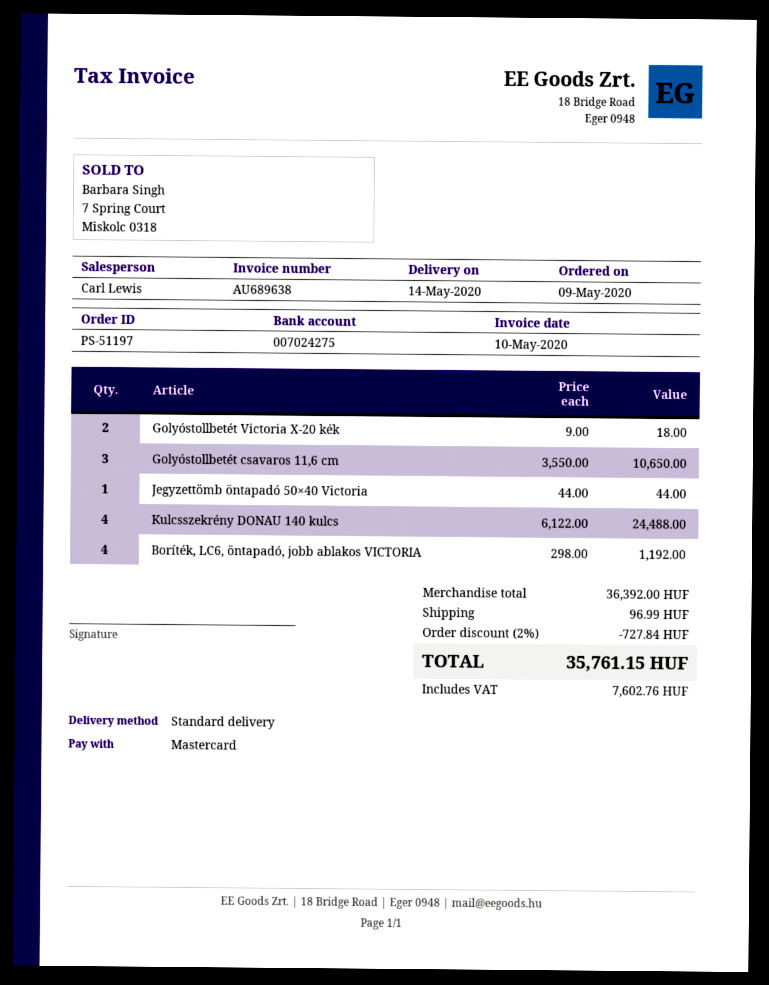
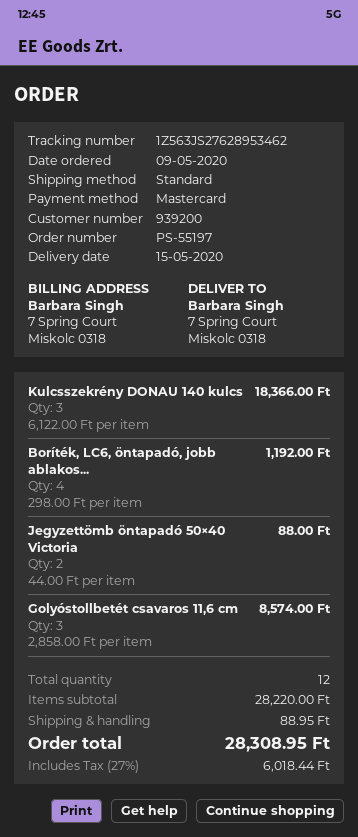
order number: PS-51197 -> PS-55197
delivery date: 2020-05-14 -> 2020-05-15
Golyóstollbetét Victoria X-20 kék: 2 x 9.00 = 18.00 -> none
Golyóstollbetét csavaros 11,6 cm: 3 x 3550.00 = 10650.00 -> 3 x 2858.00 = 8574.00
Jegyzettömb öntapadó 50×40 Victoria: 1 x 44.00 = 44.00 -> 2 x 44.00 = 88.00
Kulcsszekrény DONAU 140 kulcs: 4 x 6122.00 = 24488.00 -> 3 x 6122.00 = 18366.00
subtotal: 36392.00 -> 28220.00
discount: 2% = 727.84 -> none
shipping: 96.99 -> 88.95
tax: 7602.76 -> 6018.44
total: 35761.15 -> 28308.95

